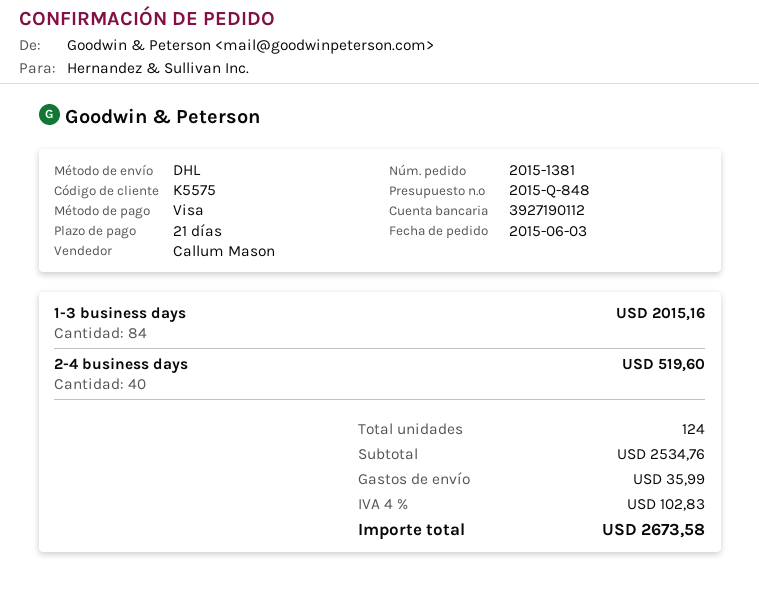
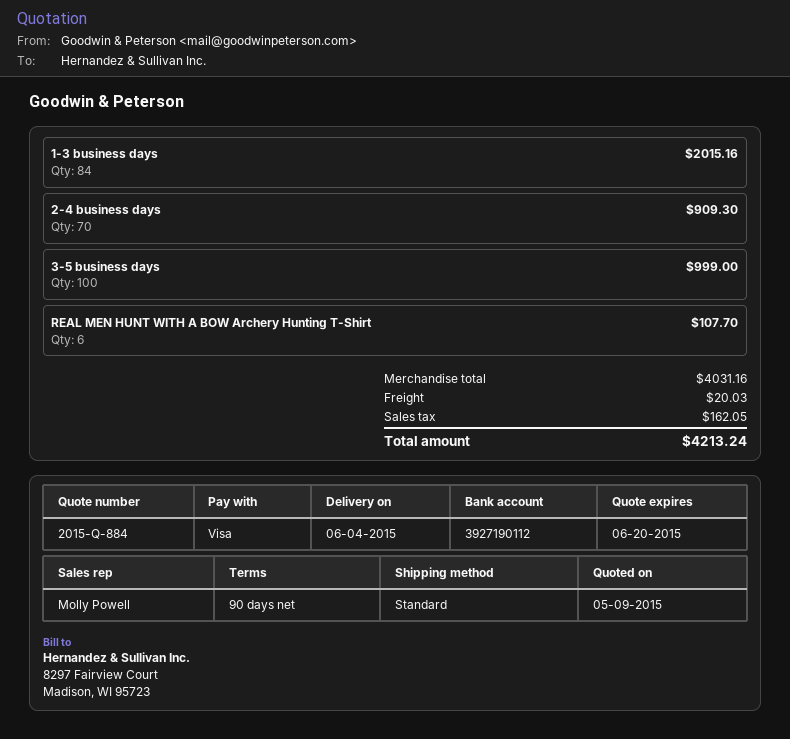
quote number: 2015-Q-848 -> 2015-Q-884
payment terms: 21 days -> 90 days
sales rep: Callum Mason -> Molly Powell
shipping method: DHL -> standard
2-4 business days: 40 for 519.60 -> 70 for 909.30
3-5 business days: none -> 100 for 999.00
REAL MEN HUNT WITH A BOW Archery Hunting T-Shirt: none -> 6 for 107.70
subtotal: 2534.76 -> 4031.16
shipping: 35.99 -> 20.03
tax: 102.83 -> 162.05
total: 2673.58 -> 4213.24

